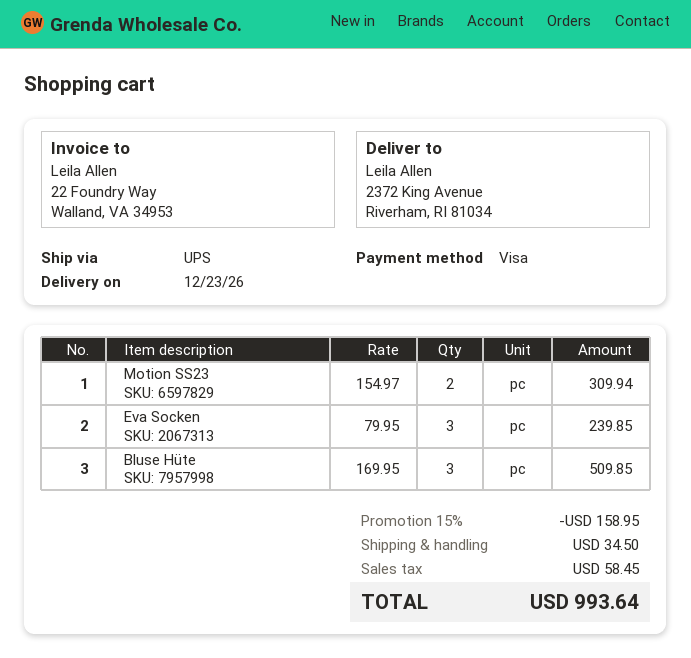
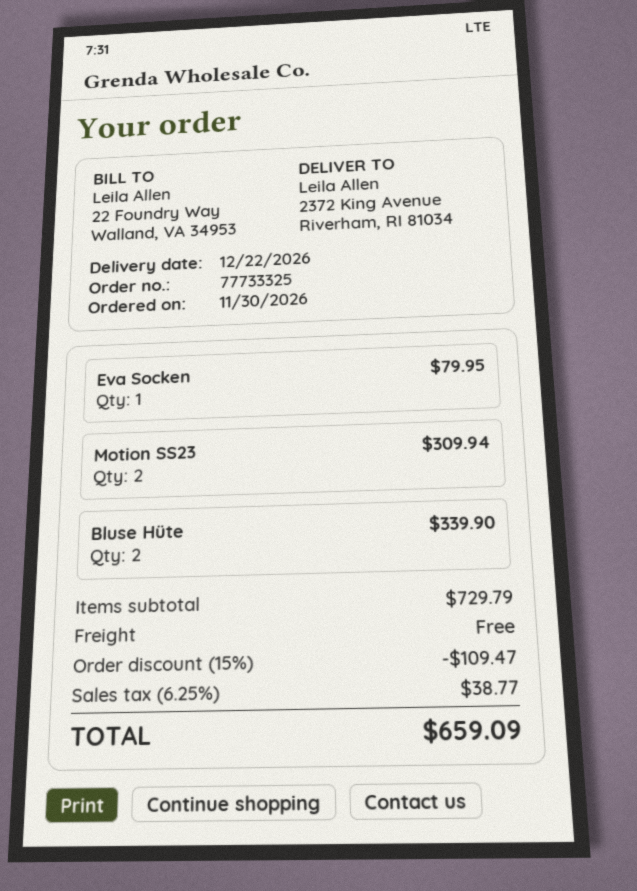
delivery date: 2026-12-23 -> 2026-12-22
Eva Socken: 3 for 239.85 -> 1 for 79.95
Bluse Hüte: 3 for 509.85 -> 2 for 339.90
discount: 15% = 158.95 -> 15% = 109.47
shipping: 34.50 -> 0.00
tax: 58.45 -> 38.77
total: 993.64 -> 659.09

